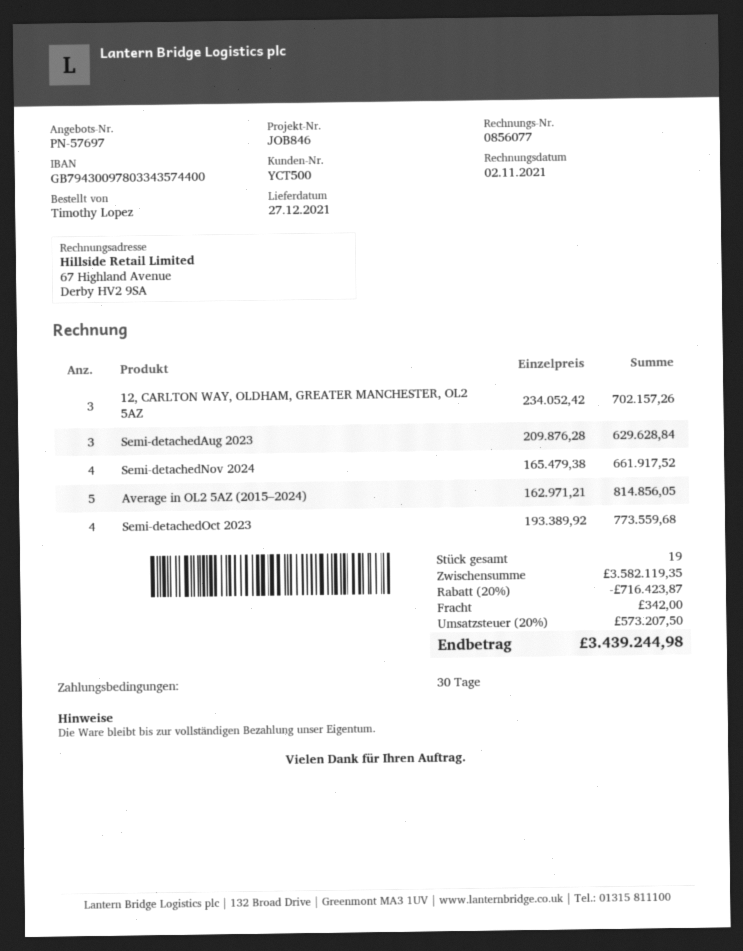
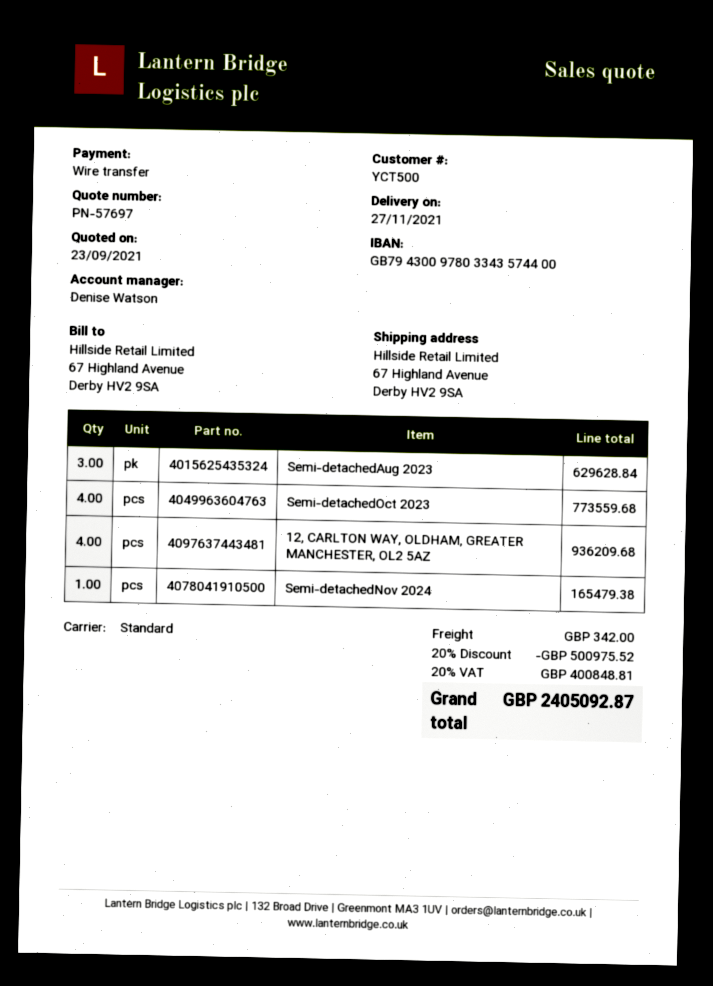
delivery date: 2021-12-27 -> 2021-11-27
12, CARLTON WAY, OLDHAM, GREATER MANCHESTER, OL2 5AZ: 3 for 702157.26 -> 4 for 936209.68
Semi-detachedNov 2024: 4 for 661917.52 -> 1 for 165479.38
Average in OL2 5AZ (2015–2024): 5 for 814856.05 -> none
discount: 20% = 716423.87 -> 20% = 500975.52
tax: 20% = 573207.50 -> 20% = 400848.81
total: 3439244.98 -> 2405092.87

